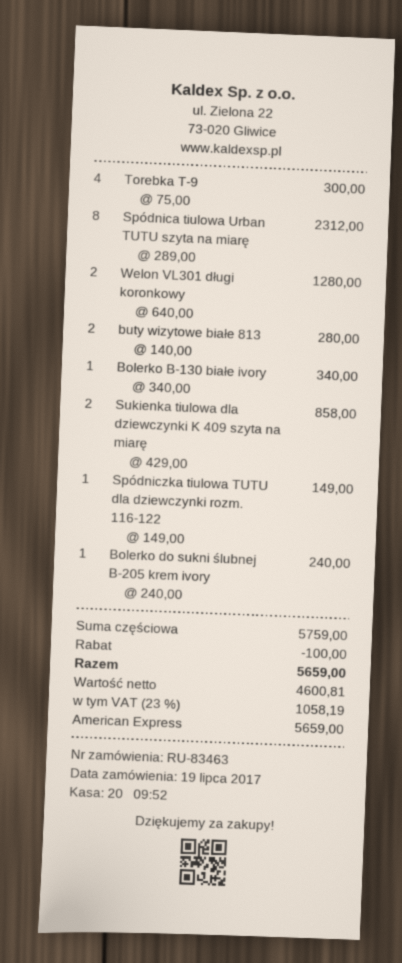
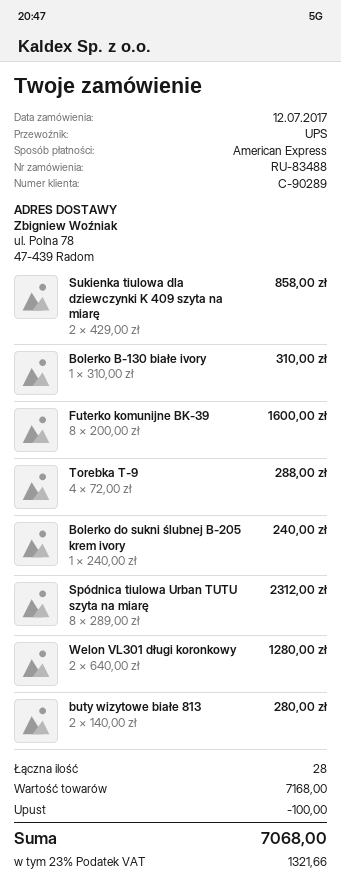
order number: RU-83463 -> RU-83488
order date: 2017-07-19 -> 2017-07-12
Torebka T-9: 4 x 75.00 = 300.00 -> 4 x 72.00 = 288.00
Bolerko B-130 białe ivory: 1 x 340.00 = 340.00 -> 1 x 310.00 = 310.00
Spódniczka tiulowa TUTU dla dziewczynki rozm. 116-122: 1 x 149.00 = 149.00 -> none
Futerko komunijne BK-39: none -> 8 x 200.00 = 1600.00
subtotal: 5759.00 -> 7168.00
tax: 23% = 1058.19 -> 23% = 1321.66
total: 5659.00 -> 7068.00

